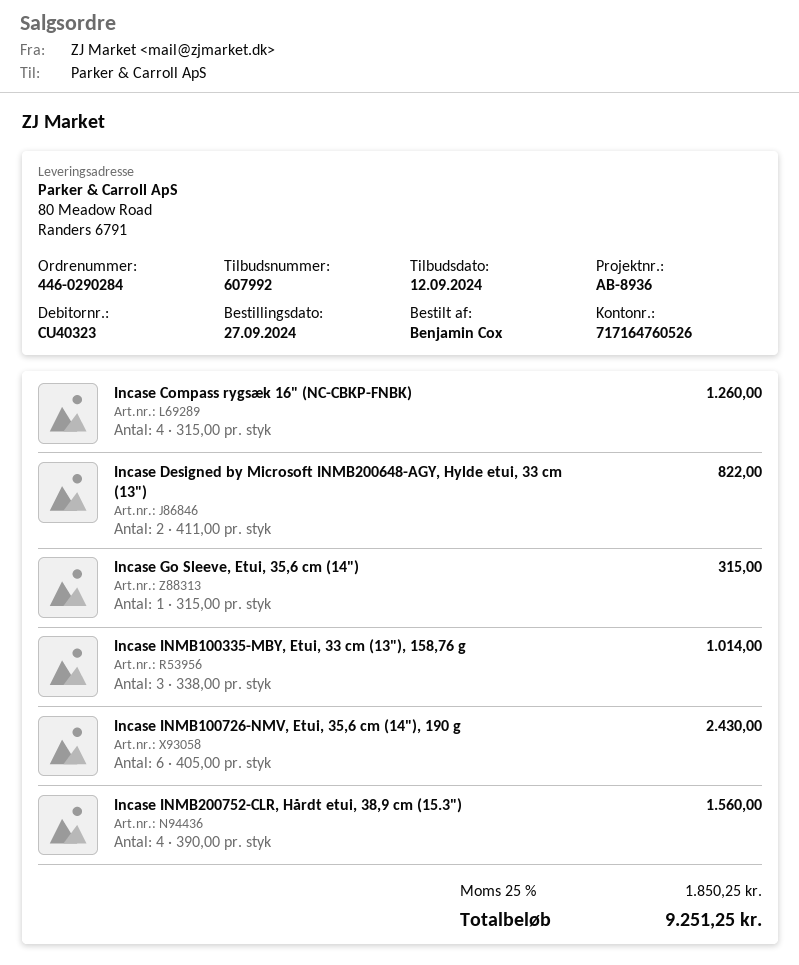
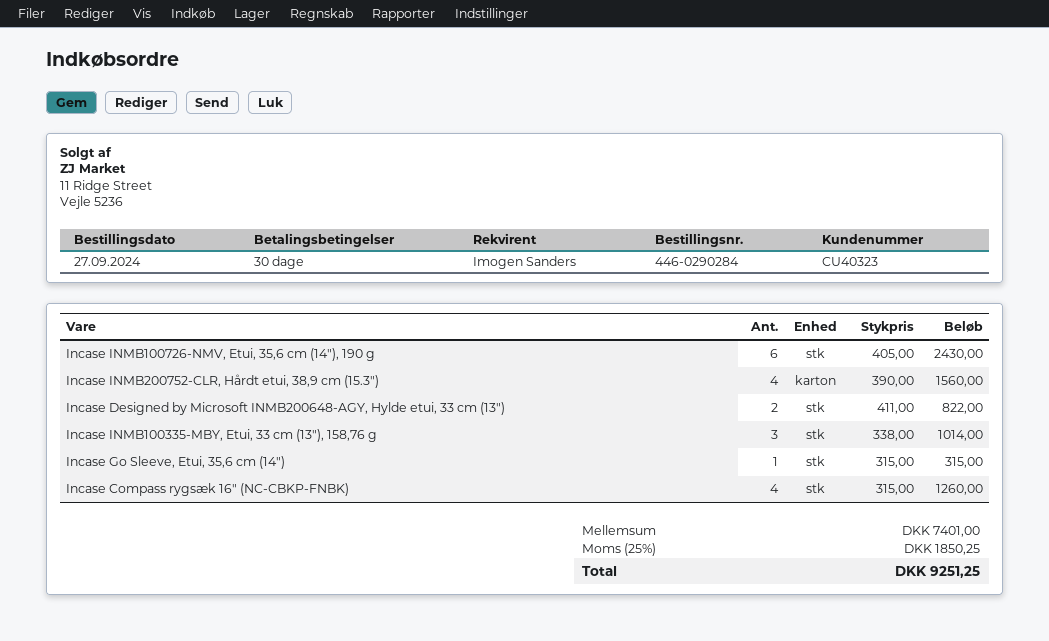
ordered by: Benjamin Cox -> Imogen Sanders

